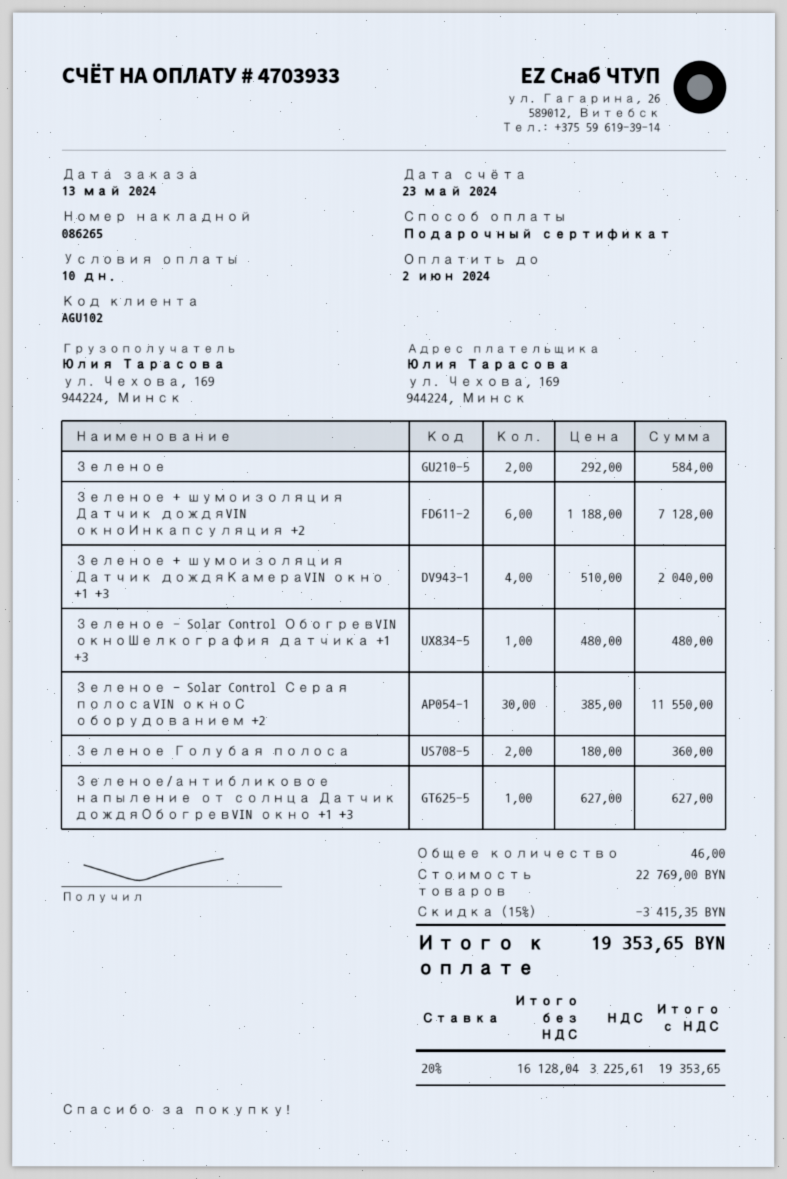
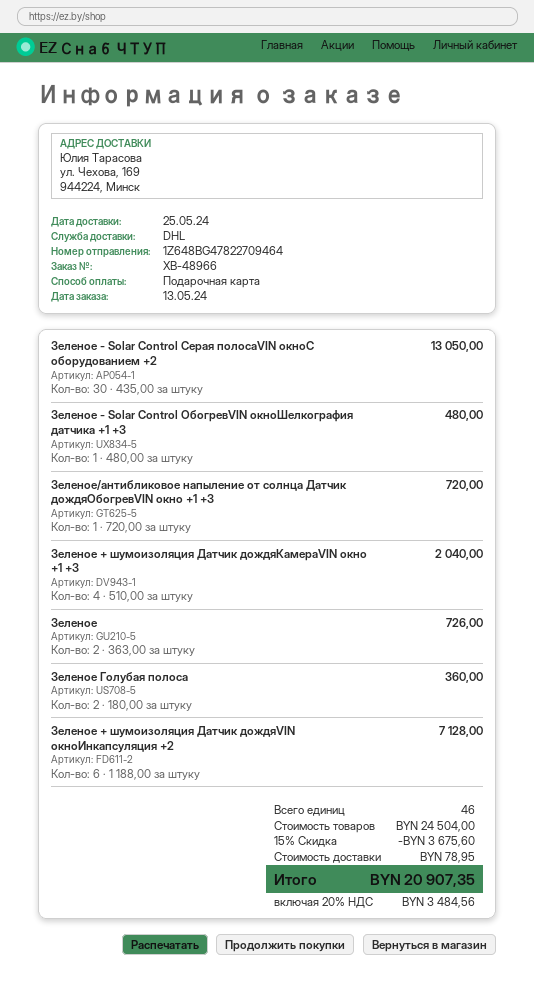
Зеленое: 2 x 292.00 = 584.00 -> 2 x 363.00 = 726.00
Зеленое - Solar Control Серая полосаVIN окноС оборудованием +2: 30 x 385.00 = 11550.00 -> 30 x 435.00 = 13050.00
Зеленое/антибликовое напыление от солнца Датчик дождяОбогревVIN окно +1 +3: 1 x 627.00 = 627.00 -> 1 x 720.00 = 720.00
subtotal: 22769.00 -> 24504.00
discount: 15% = 3415.35 -> 15% = 3675.60
shipping: none -> 78.95
tax: 20% = 3225.61 -> 20% = 3484.56
total: 19353.65 -> 20907.35

